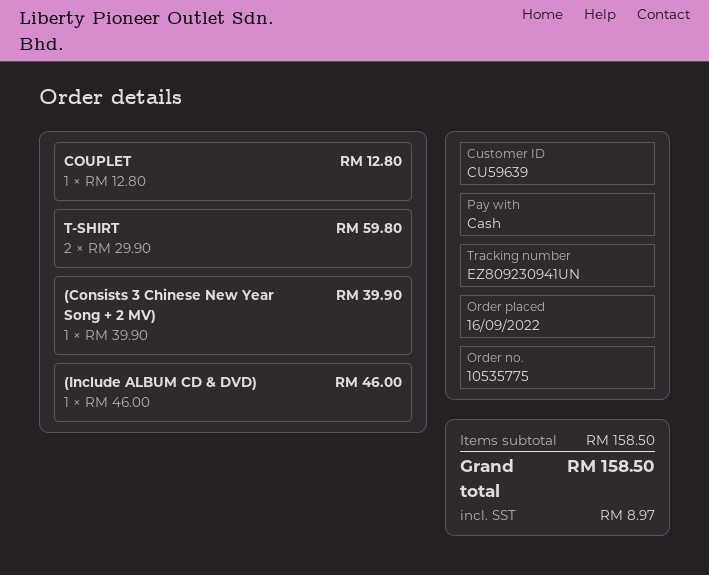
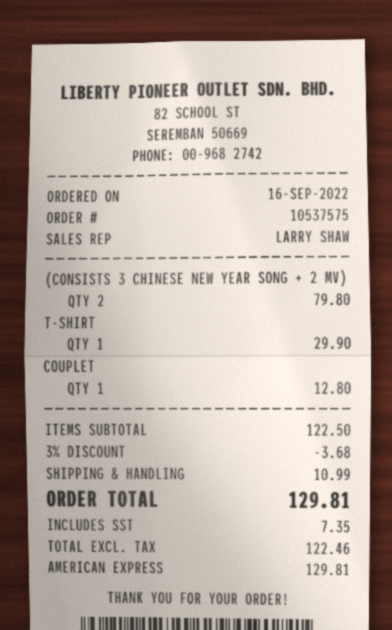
order number: 10535775 -> 10537575
payment method: cash -> American Express
T-SHIRT: 2 for 59.80 -> 1 for 29.90
(Consists 3 Chinese New Year Song + 2 MV): 1 for 39.90 -> 2 for 79.80
(Include ALBUM CD & DVD): 1 for 46.00 -> none
subtotal: 158.50 -> 122.50
discount: none -> 3% = 3.68
shipping: none -> 10.99
tax: 8.97 -> 7.35
total: 158.50 -> 129.81

